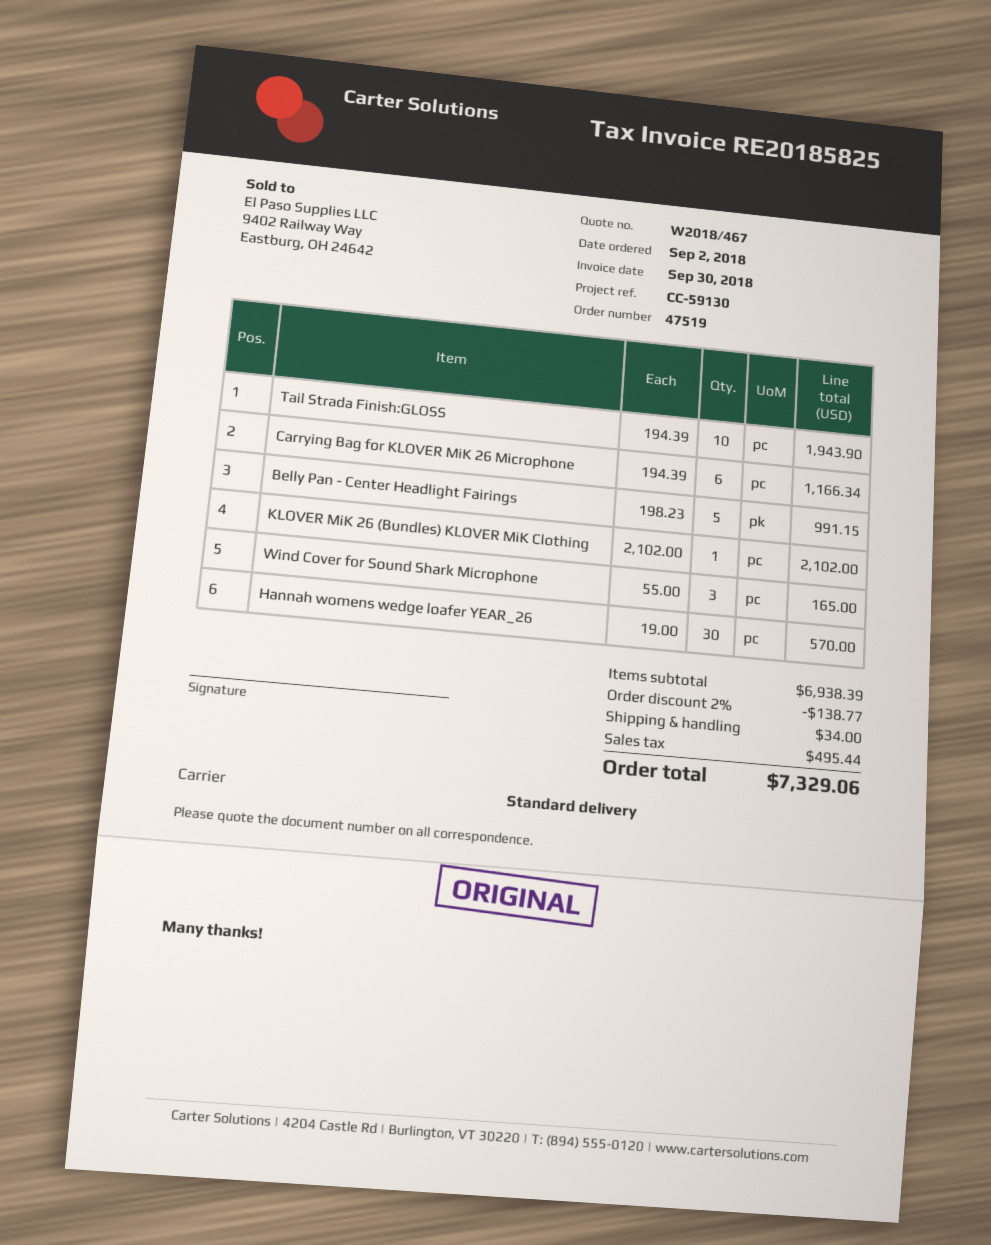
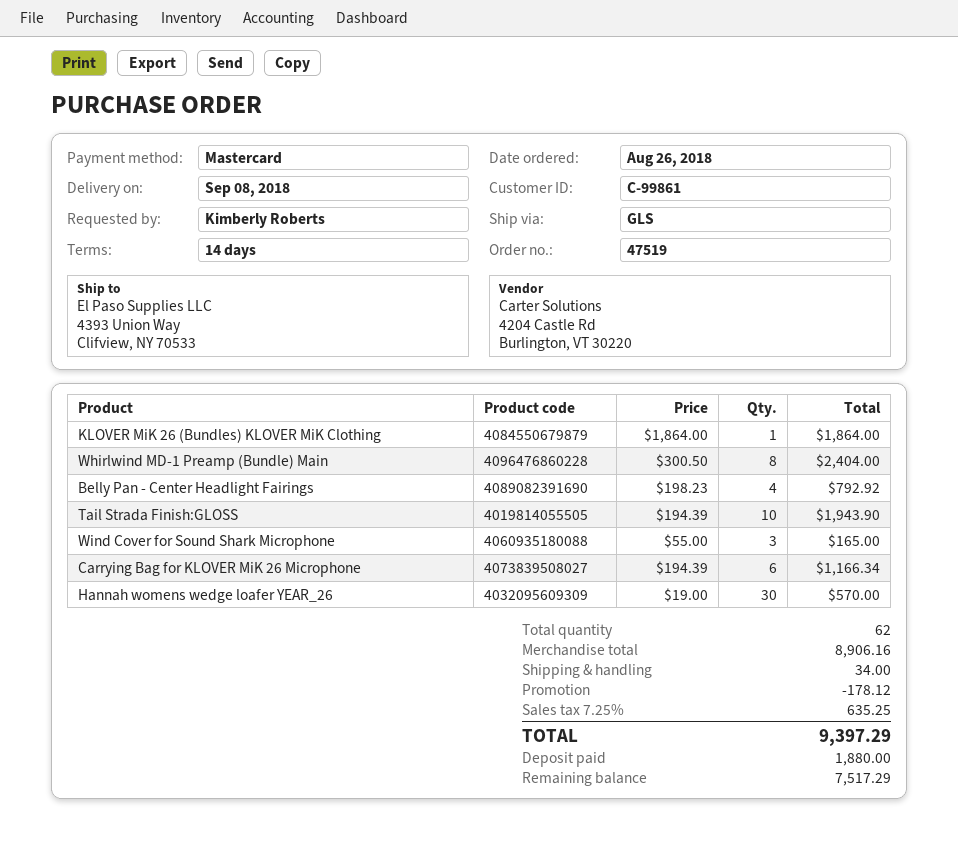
order date: 2018-09-02 -> 2018-08-26
shipping method: standard -> GLS
Belly Pan - Center Headlight Fairings: 5 x 198.23 = 991.15 -> 4 x 198.23 = 792.92
KLOVER MiK 26 (Bundles) KLOVER MiK Clothing: 1 x 2102.00 = 2102.00 -> 1 x 1864.00 = 1864.00
Whirlwind MD-1 Preamp (Bundle) Main: none -> 8 x 300.50 = 2404.00
subtotal: 6938.39 -> 8906.16
discount: 138.77 -> 178.12
tax: 495.44 -> 635.25
total: 7329.06 -> 9397.29

